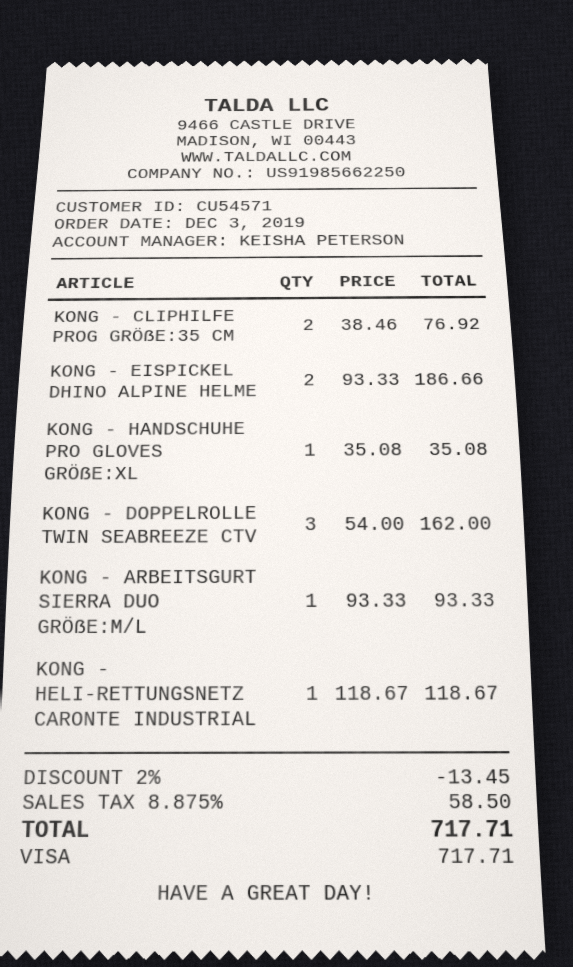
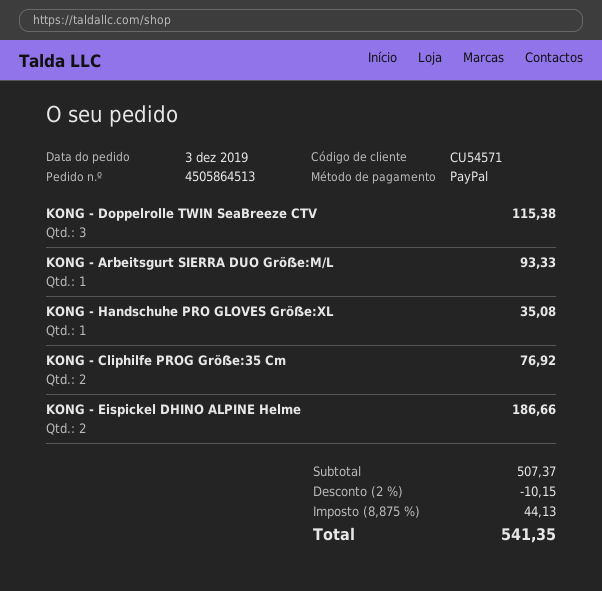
payment method: Visa -> PayPal
KONG - DOPPELROLLE TWIN SEABREEZE CTV: 3 for 162.00 -> 3 for 115.38
KONG - HELI-RETTUNGSNETZ CARONTE INDUSTRIAL: 1 for 118.67 -> none
discount: 2% = 13.45 -> 2% = 10.15
tax: 8.875% = 58.50 -> 8.875% = 44.13
total: 717.71 -> 541.35

